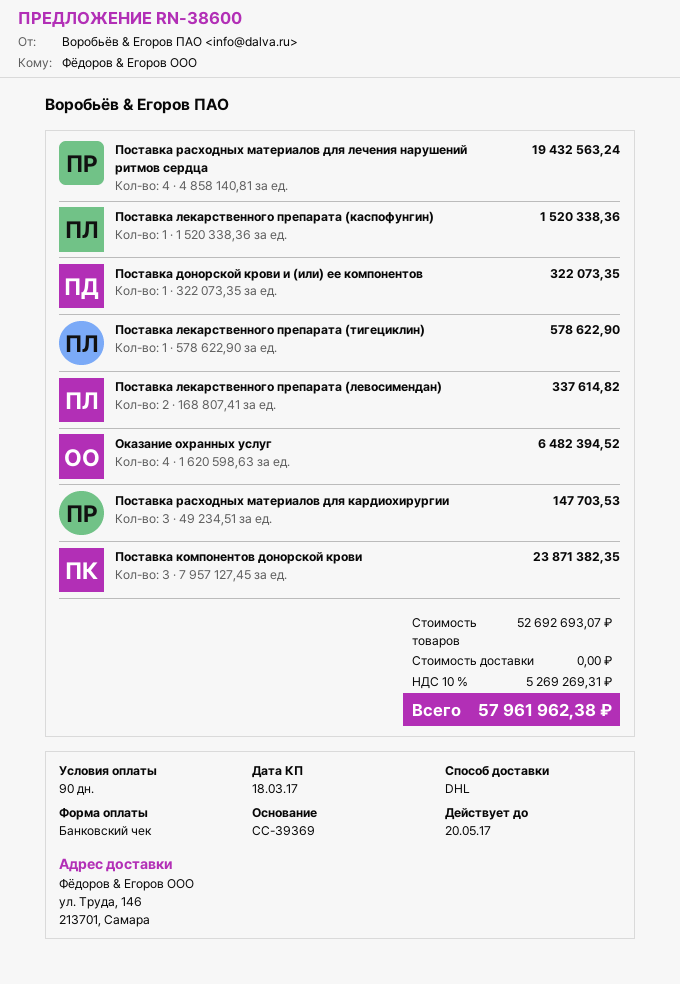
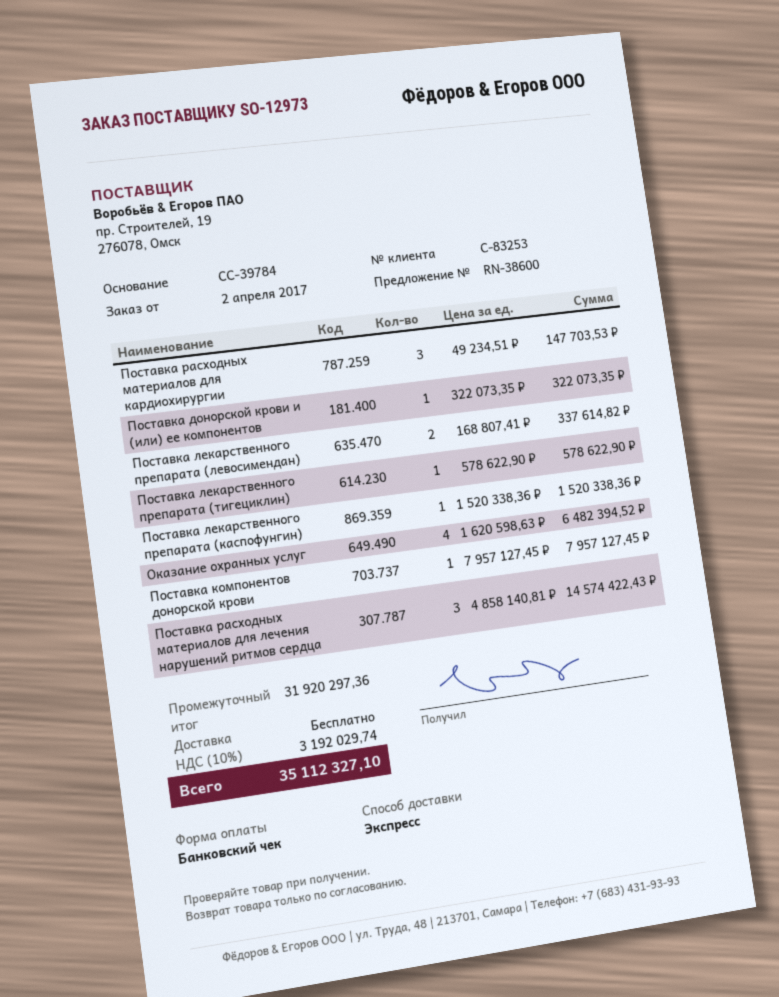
reference: CC-39369 -> CC-39784
shipping method: DHL -> express
Поставка расходных материалов для лечения нарушений ритмов сердца: 4 x 4858140.81 = 19432563.24 -> 3 x 4858140.81 = 14574422.43
Поставка компонентов донорской крови: 3 x 7957127.45 = 23871382.35 -> 1 x 7957127.45 = 7957127.45
subtotal: 52692693.07 -> 31920297.36
tax: 10% = 5269269.31 -> 10% = 3192029.74
total: 57961962.38 -> 35112327.10

